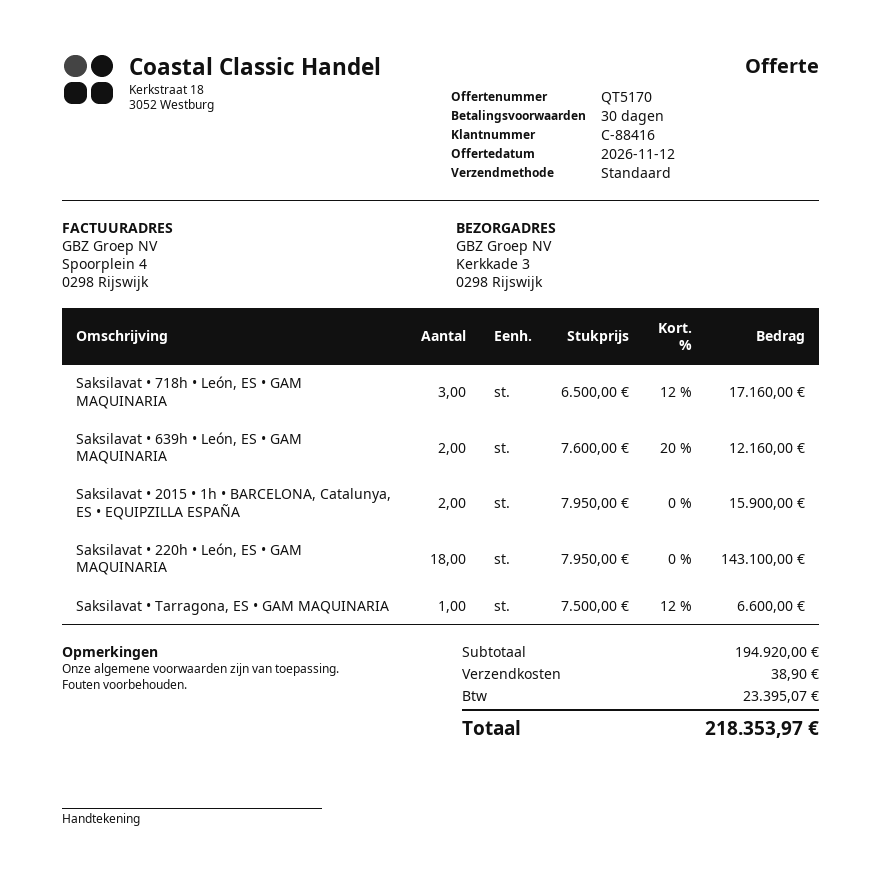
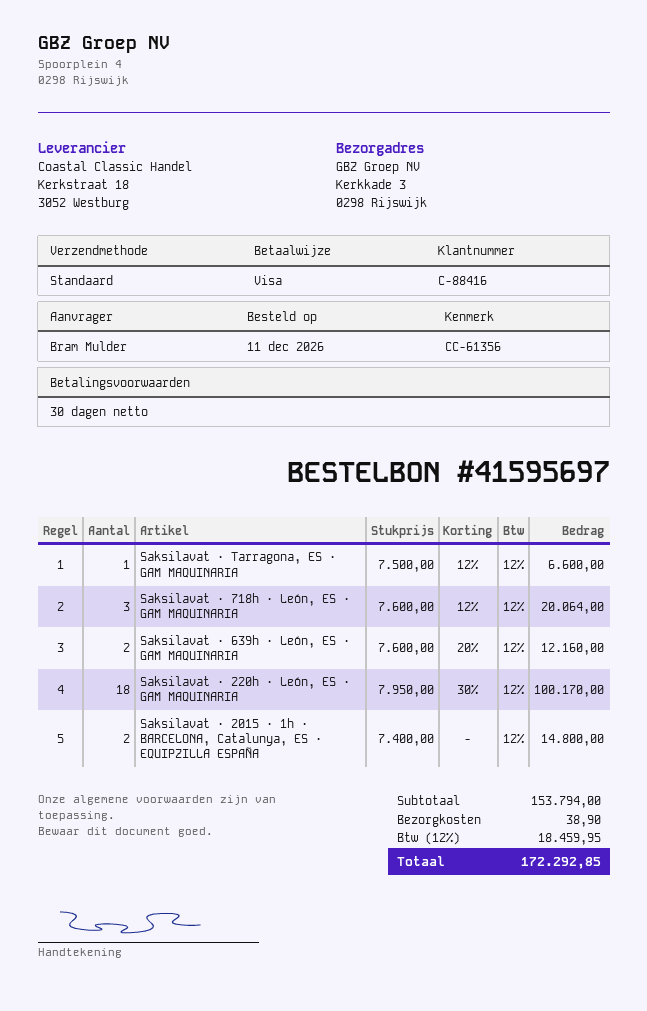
Saksilavat • 718h • León, ES • GAM MAQUINARIA: 3 x 6500.00 - 12% = 17160.00 -> 3 x 7600.00 - 12% = 20064.00
Saksilavat • 2015 • 1h • BARCELONA, Catalunya, ES • EQUIPZILLA ESPAÑA: 2 x 7950.00 = 15900.00 -> 2 x 7400.00 = 14800.00
Saksilavat • 220h • León, ES • GAM MAQUINARIA: 18 x 7950.00 = 143100.00 -> 18 x 7950.00 - 30% = 100170.00
subtotal: 194920.00 -> 153794.00
tax: 23395.07 -> 18459.95
total: 218353.97 -> 172292.85

